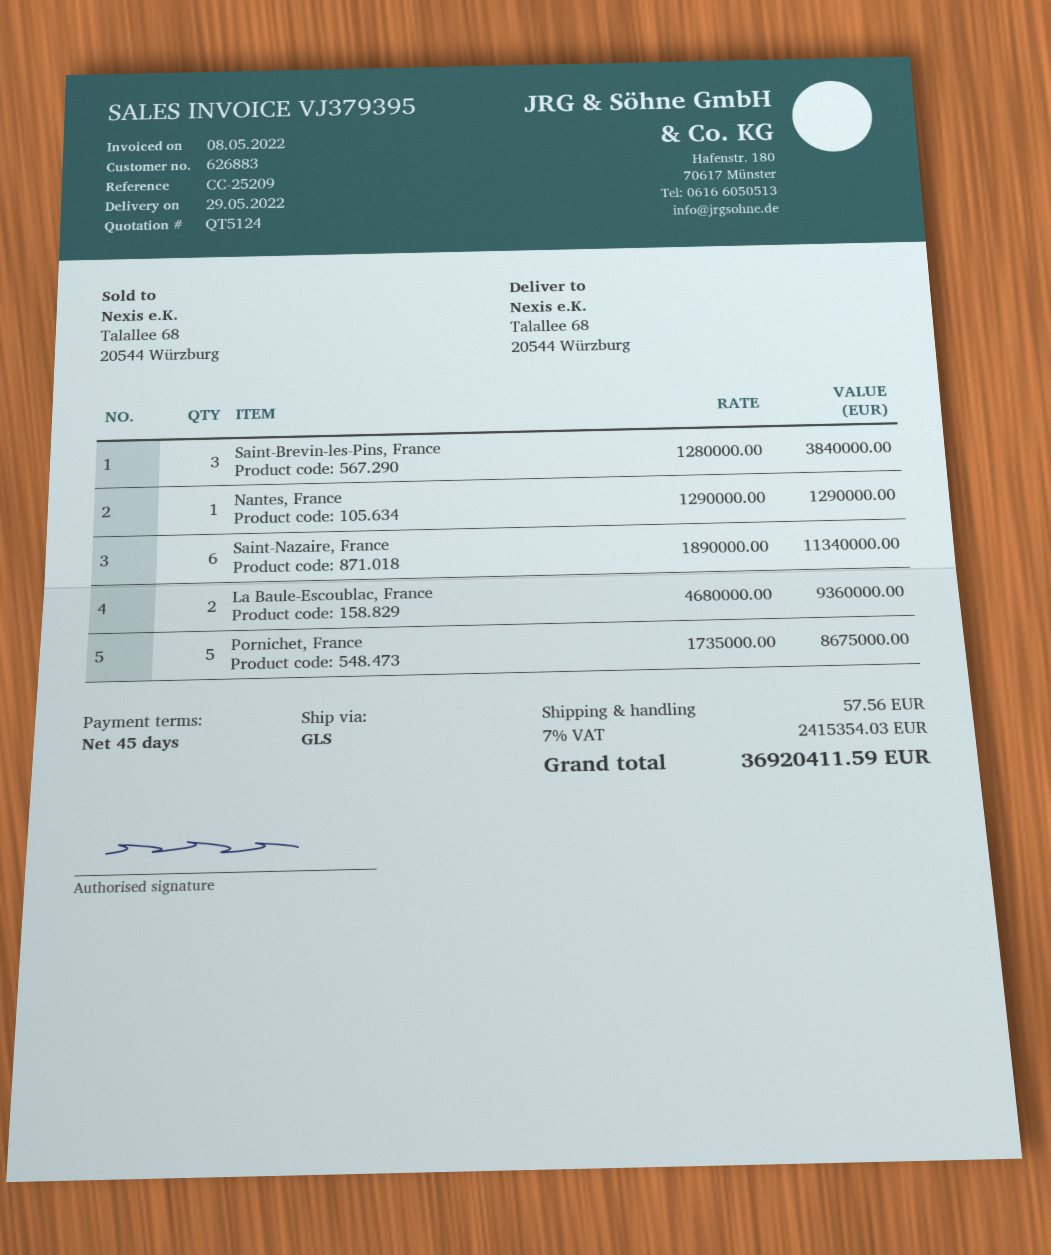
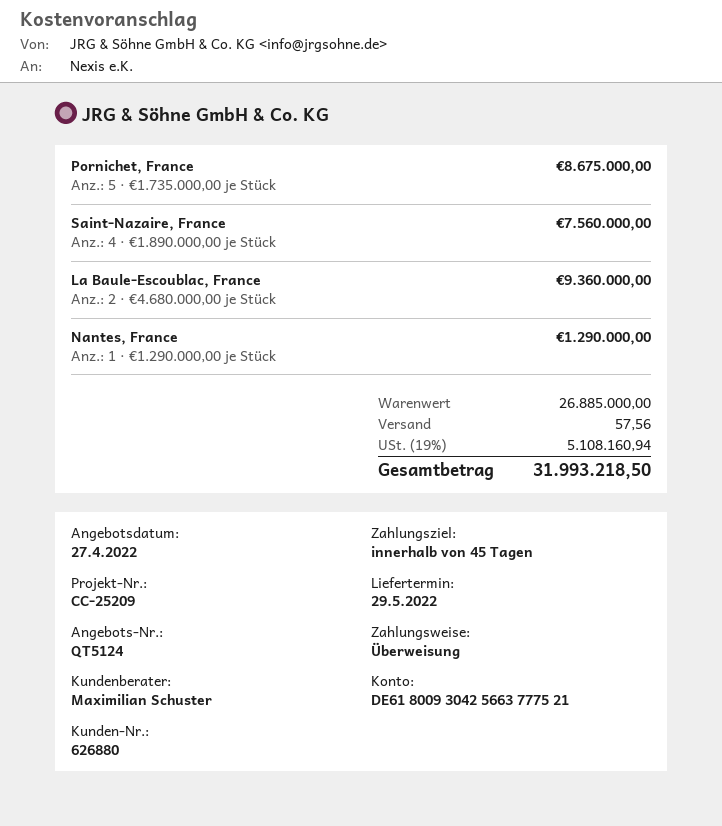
customer number: 626883 -> 626880
Saint-Brevin-les-Pins, France: 3 x 1280000.00 = 3840000.00 -> none
Saint-Nazaire, France: 6 x 1890000.00 = 11340000.00 -> 4 x 1890000.00 = 7560000.00
tax: 7% = 2415354.03 -> 19% = 5108160.94
total: 36920411.59 -> 31993218.50

